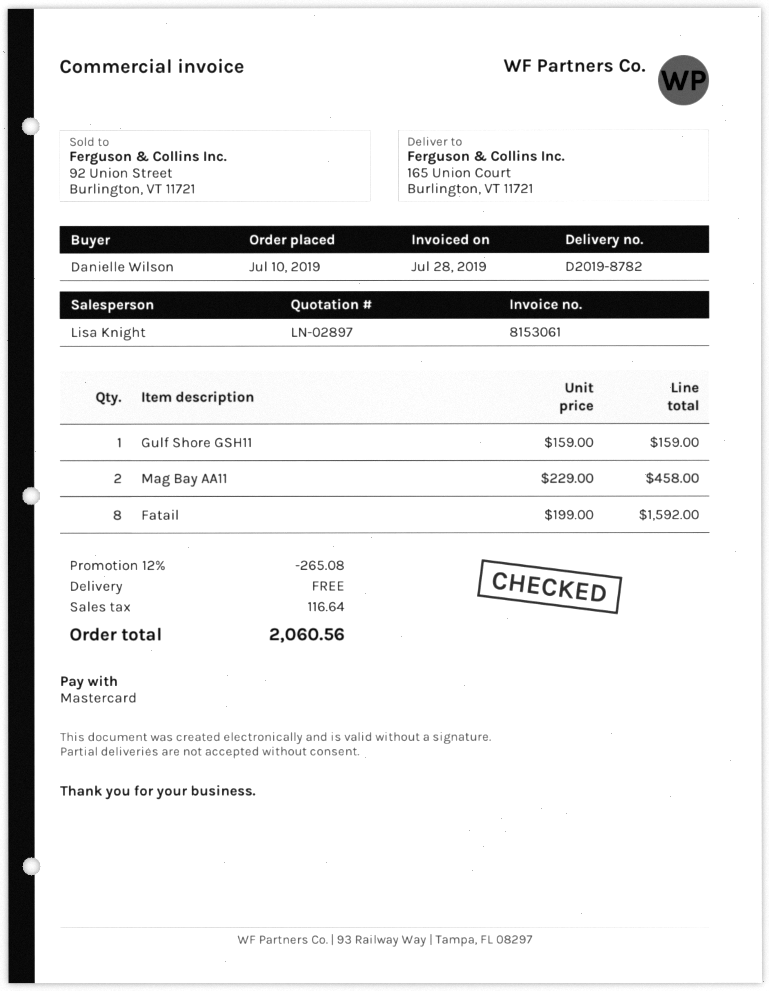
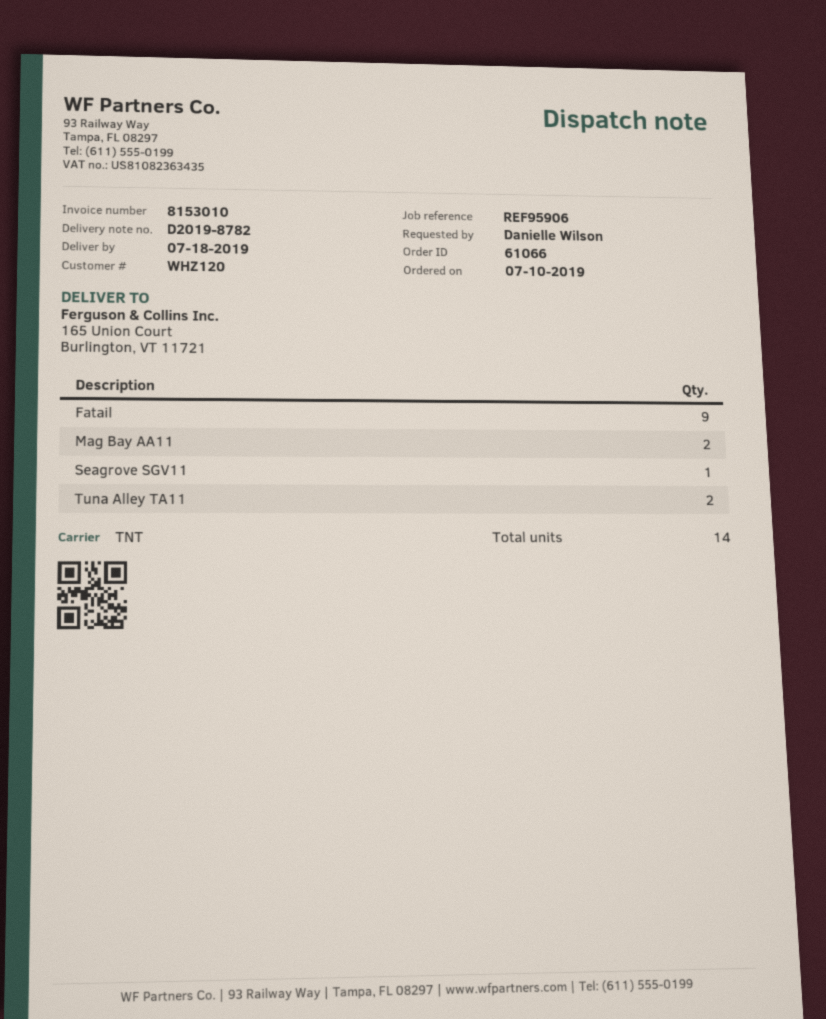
invoice number: 8153061 -> 8153010
Gulf Shore GSH11: 1 -> none
Fatail: 8 -> 9
Seagrove SGV11: none -> 1
Tuna Alley TA11: none -> 2

